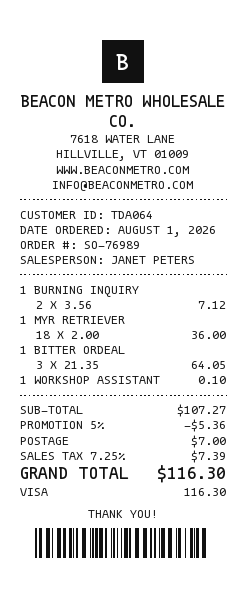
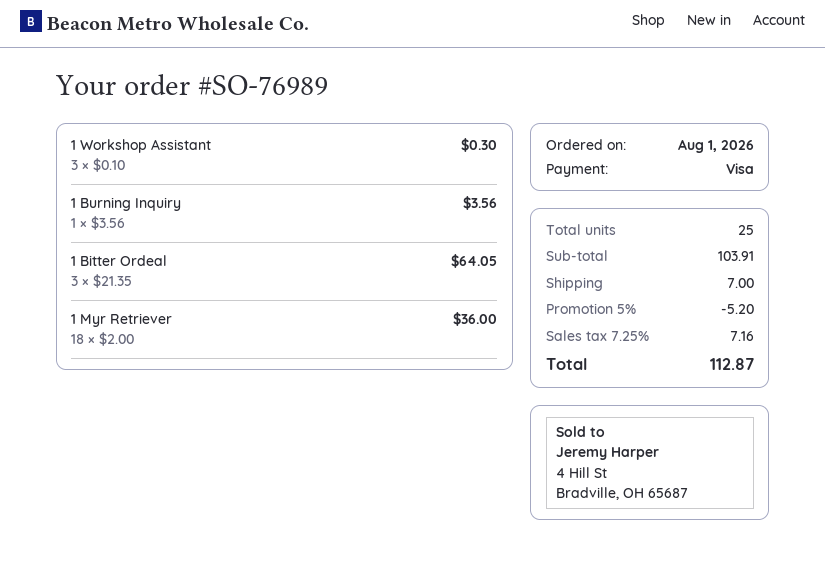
1 BURNING INQUIRY: 2 x 3.56 = 7.12 -> 1 x 3.56 = 3.56
1 WORKSHOP ASSISTANT: 1 x 0.10 = 0.10 -> 3 x 0.10 = 0.30
subtotal: 107.27 -> 103.91
discount: 5% = 5.36 -> 5% = 5.20
tax: 7.25% = 7.39 -> 7.25% = 7.16
total: 116.30 -> 112.87

